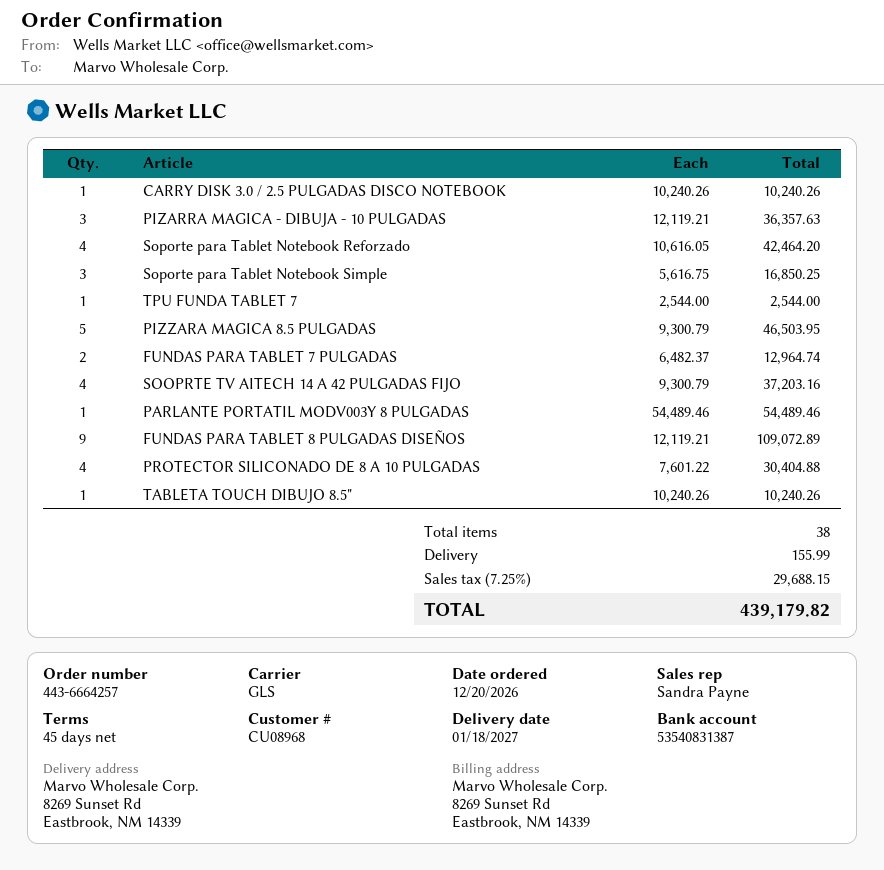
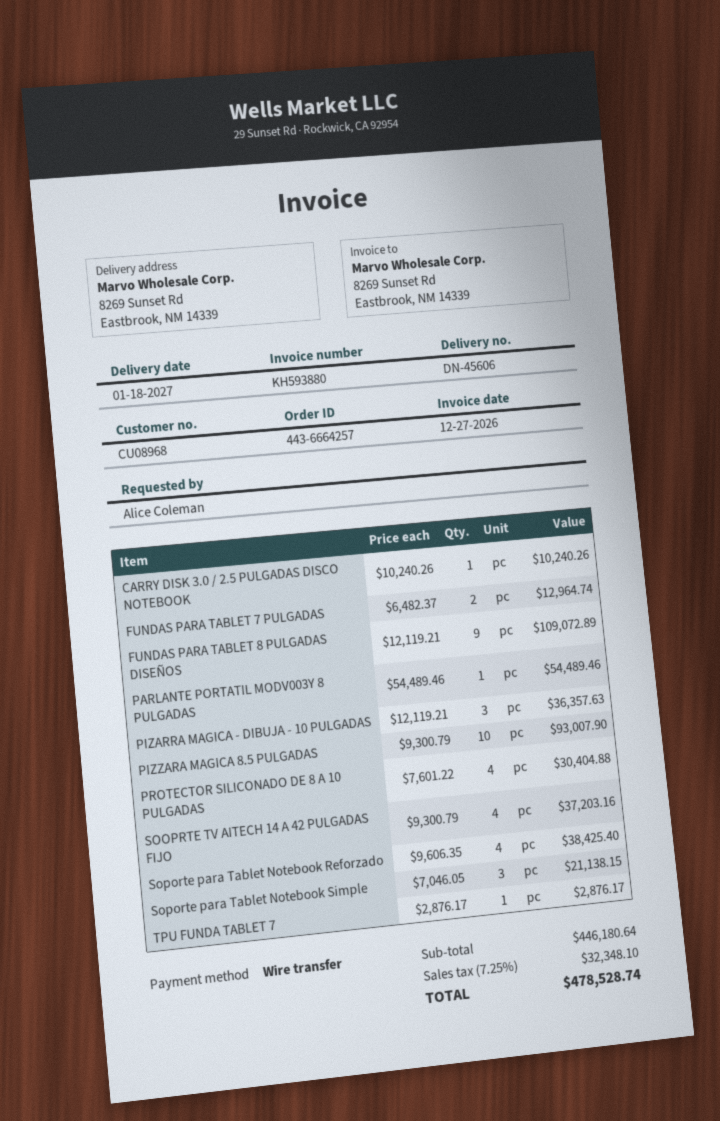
Soporte para Tablet Notebook Reforzado: 4 x 10616.05 = 42464.20 -> 4 x 9606.35 = 38425.40
Soporte para Tablet Notebook Simple: 3 x 5616.75 = 16850.25 -> 3 x 7046.05 = 21138.15
TPU FUNDA TABLET 7: 1 x 2544.00 = 2544.00 -> 1 x 2876.17 = 2876.17
PIZZARA MAGICA 8.5 PULGADAS: 5 x 9300.79 = 46503.95 -> 10 x 9300.79 = 93007.90
TABLETA TOUCH DIBUJO 8.5": 1 x 10240.26 = 10240.26 -> none
shipping: 155.99 -> none
tax: 7.25% = 29688.15 -> 7.25% = 32348.10
total: 439179.82 -> 478528.74

